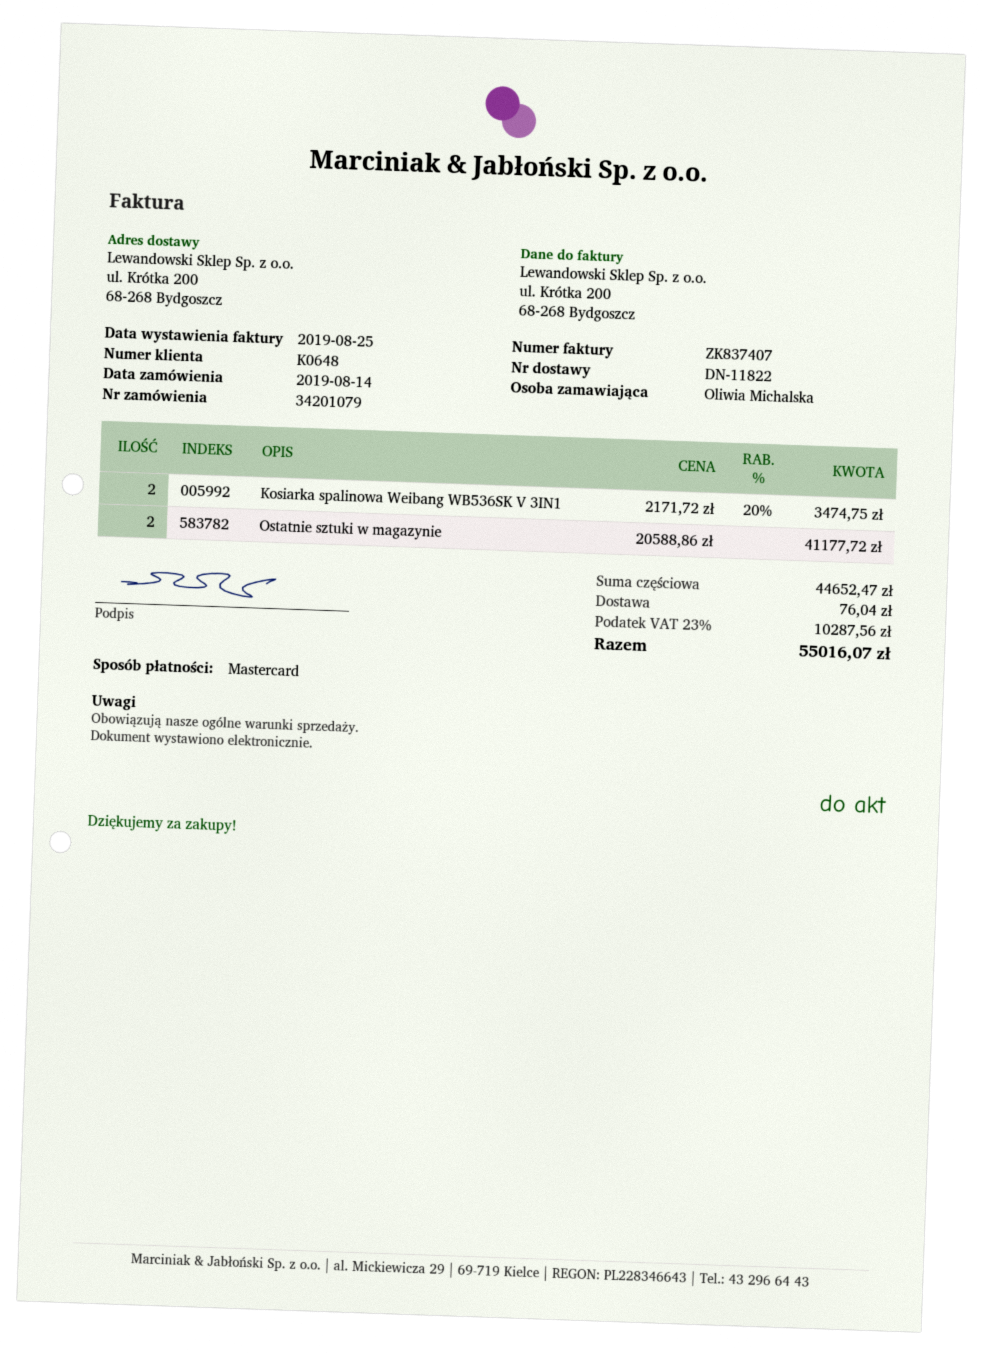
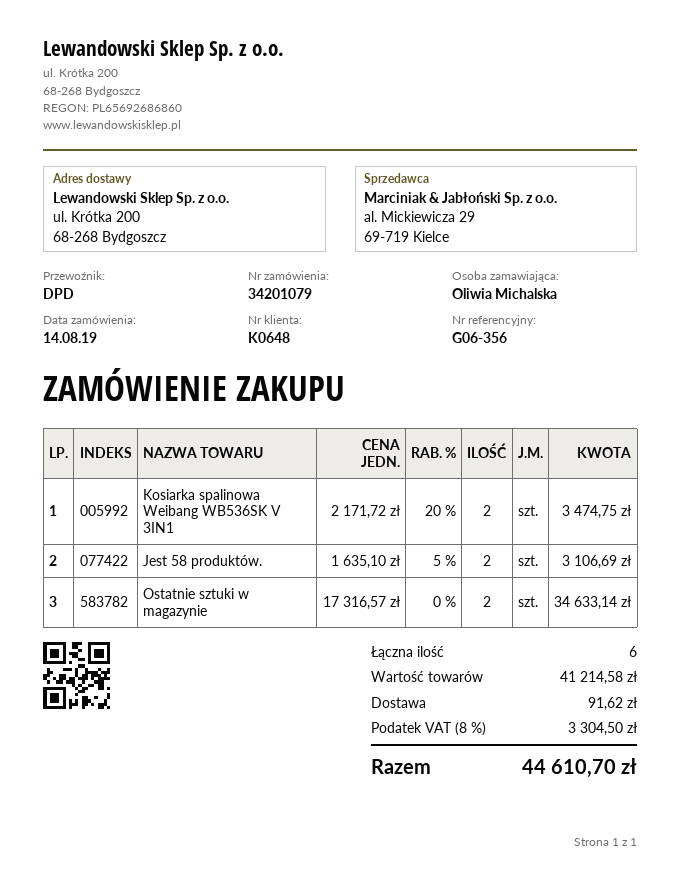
Ostatnie sztuki w magazynie: 2 x 20588.86 = 41177.72 -> 2 x 17316.57 = 34633.14
Jest 58 produktów.: none -> 2 x 1635.10 - 5% = 3106.69
subtotal: 44652.47 -> 41214.58
shipping: 76.04 -> 91.62
tax: 23% = 10287.56 -> 8% = 3304.50
total: 55016.07 -> 44610.70

